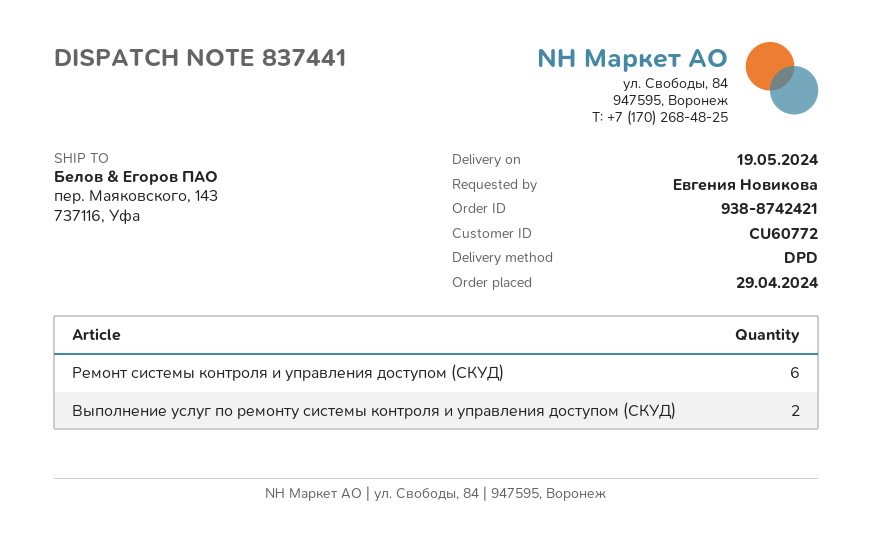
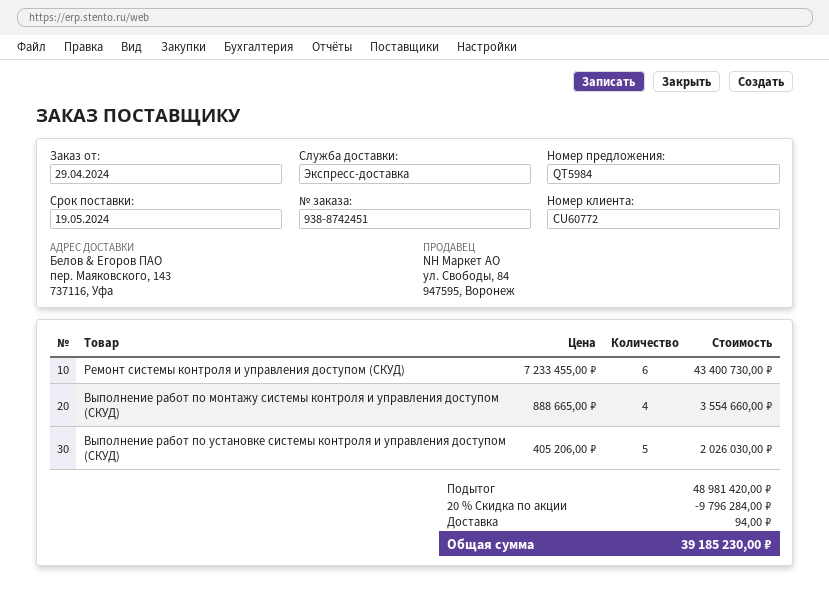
order number: 938-8742421 -> 938-8742451
shipping method: DPD -> express
Выполнение услуг по ремонту системы контроля и управления доступом (СКУД): 2 -> none
Выполнение работ по монтажу системы контроля и управления доступом (СКУД): none -> 4
Выполнение работ по установке системы контроля и управления доступом (СКУД): none -> 5

